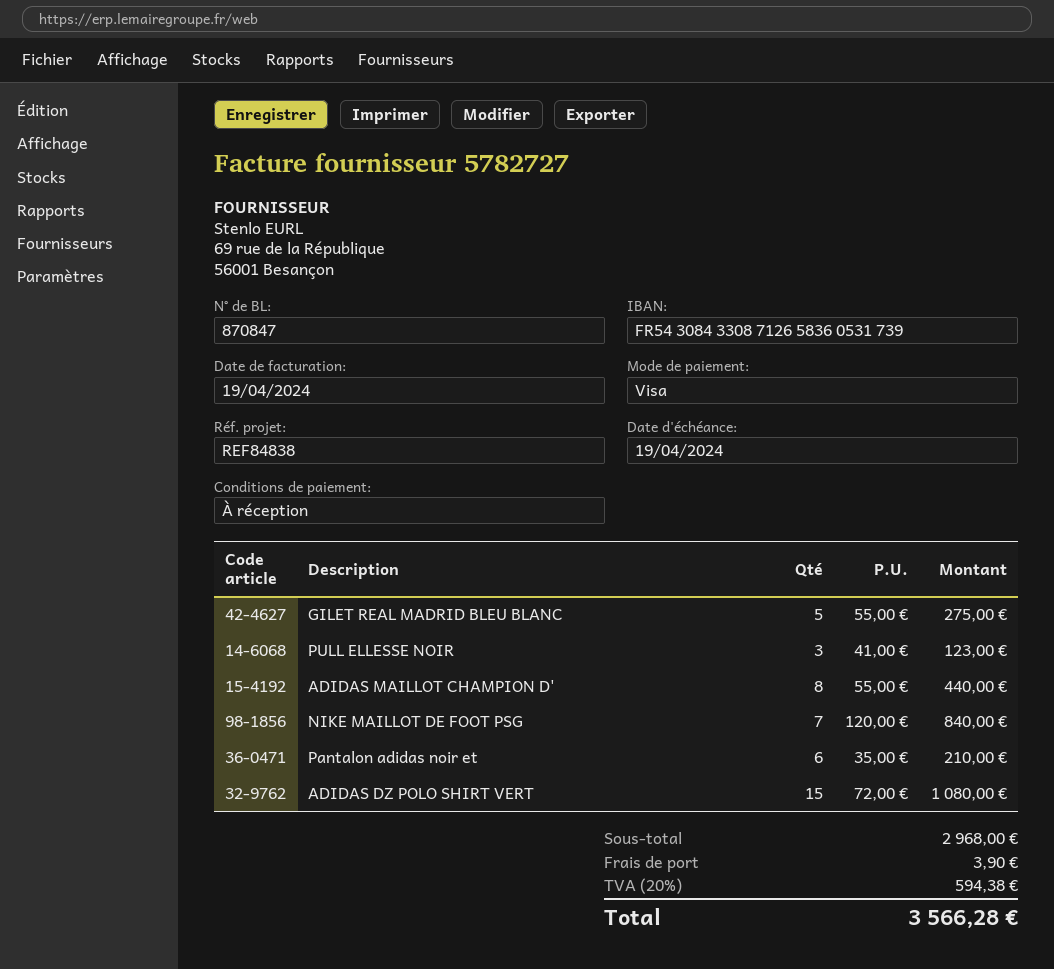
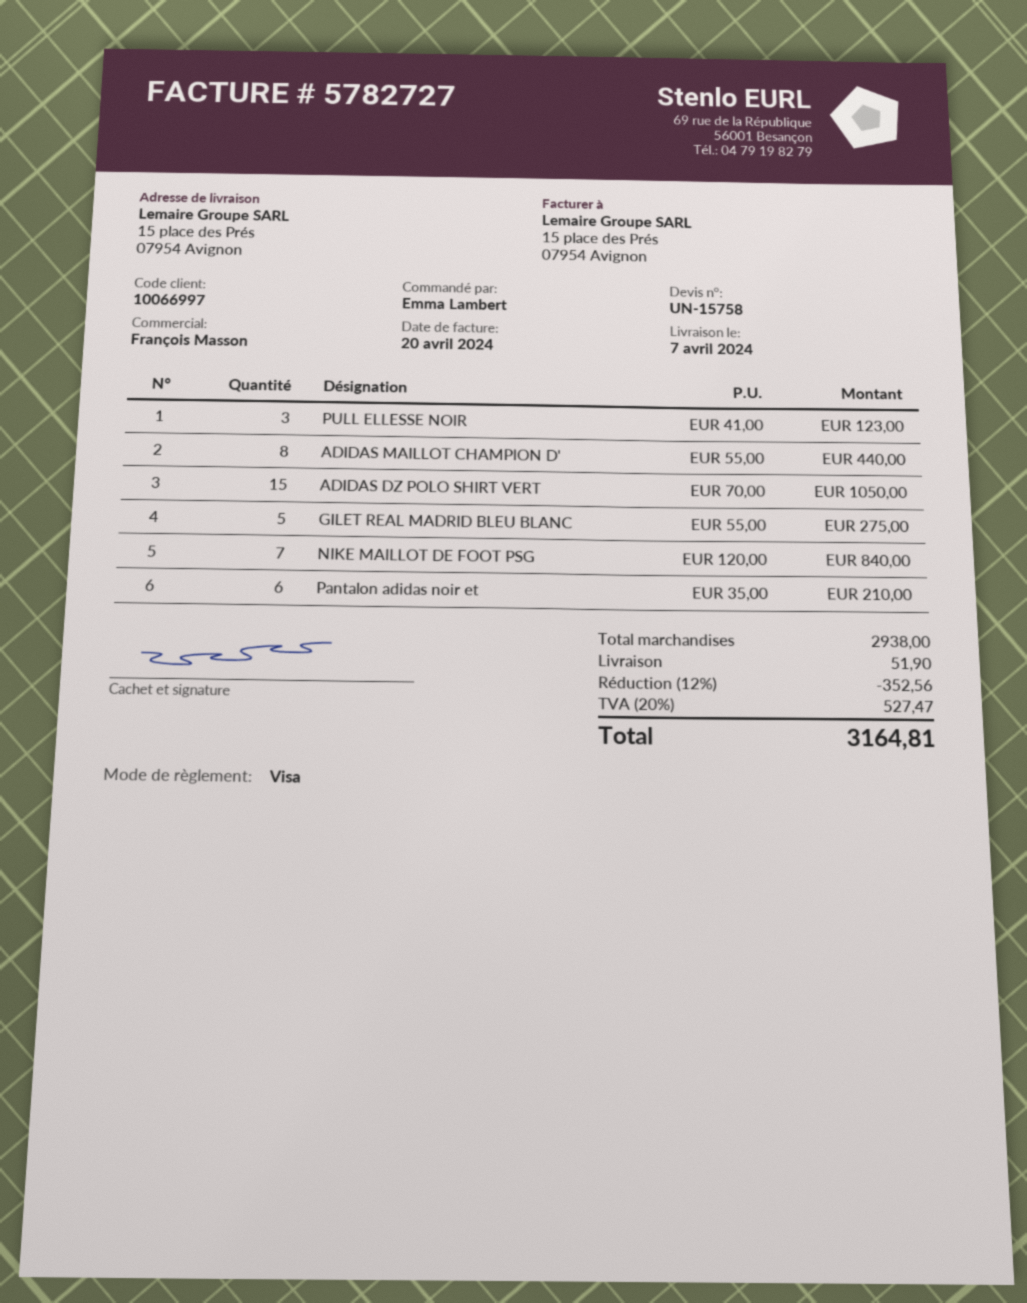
invoice date: 2024-04-19 -> 2024-04-20
ADIDAS DZ POLO SHIRT VERT: 15 x 72.00 = 1080.00 -> 15 x 70.00 = 1050.00
subtotal: 2968.00 -> 2938.00
discount: none -> 12% = 352.56
shipping: 3.90 -> 51.90
tax: 20% = 594.38 -> 20% = 527.47
total: 3566.28 -> 3164.81

